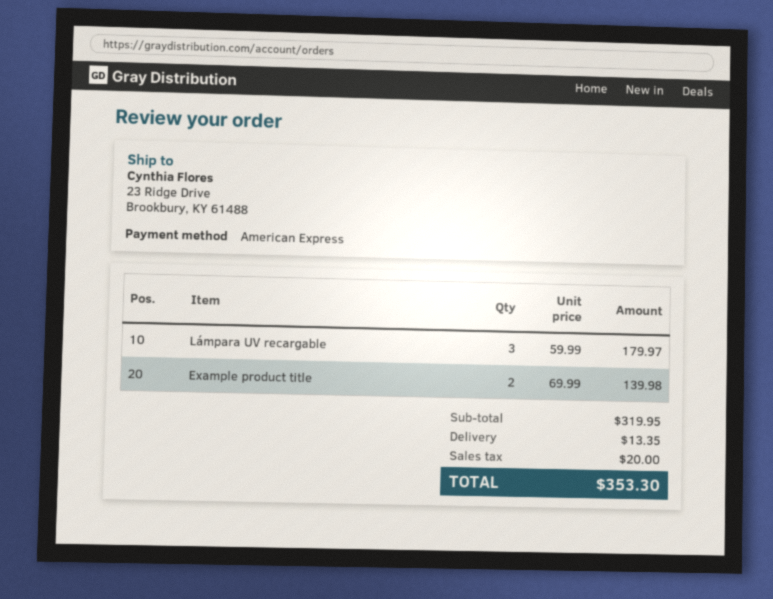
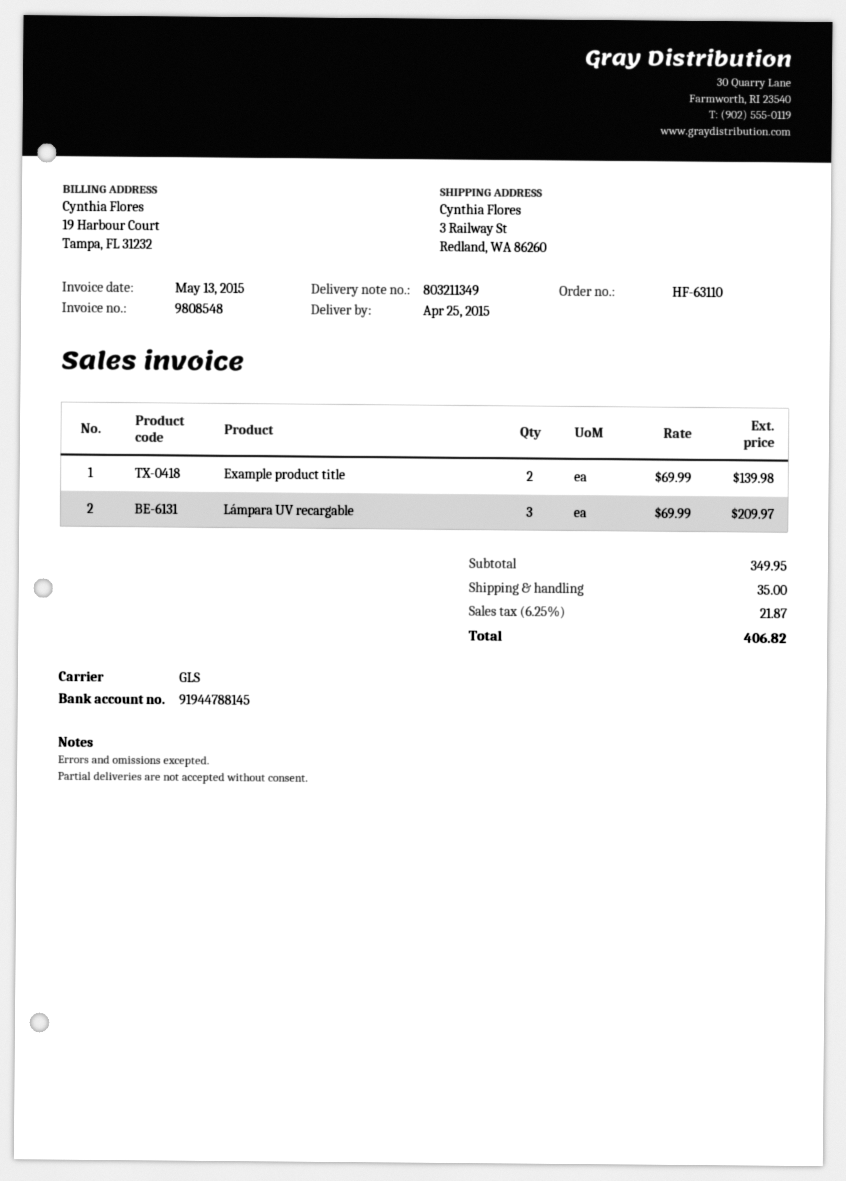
ship to: 23 Ridge Drive, Brookbury, KY 61488 -> 3 Railway St, Redland, WA 86260
Lámpara UV recargable: 3 x 59.99 = 179.97 -> 3 x 69.99 = 209.97
subtotal: 319.95 -> 349.95
shipping: 13.35 -> 35.00
tax: 20.00 -> 21.87
total: 353.30 -> 406.82

